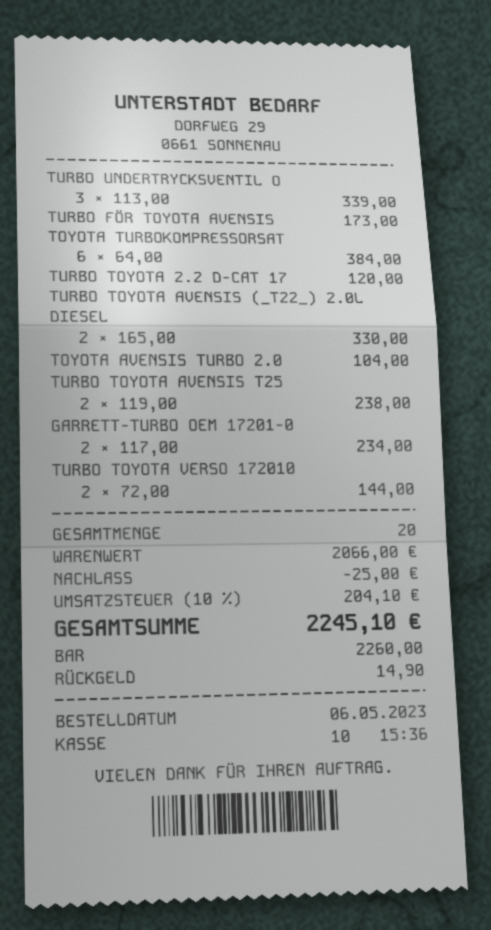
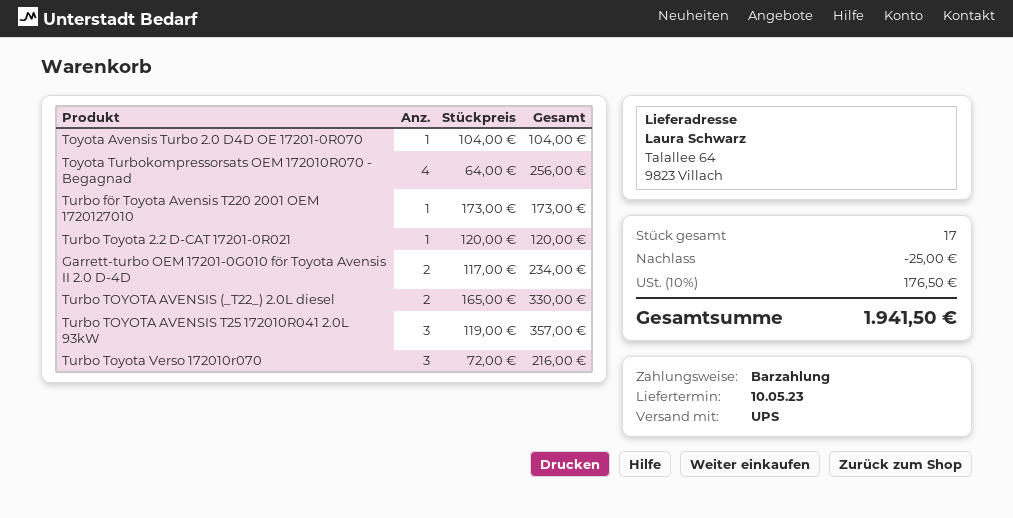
TURBO UNDERTRYCKSVENTIL O: 3 x 113.00 = 339.00 -> none
TOYOTA TURBOKOMPRESSORSAT: 6 x 64.00 = 384.00 -> 4 x 64.00 = 256.00
TURBO TOYOTA AVENSIS T25: 2 x 119.00 = 238.00 -> 3 x 119.00 = 357.00
TURBO TOYOTA VERSO 172010: 2 x 72.00 = 144.00 -> 3 x 72.00 = 216.00
total quantity: 20 -> 17
tax: 10% = 204.10 -> 10% = 176.50
total: 2245.10 -> 1941.50

